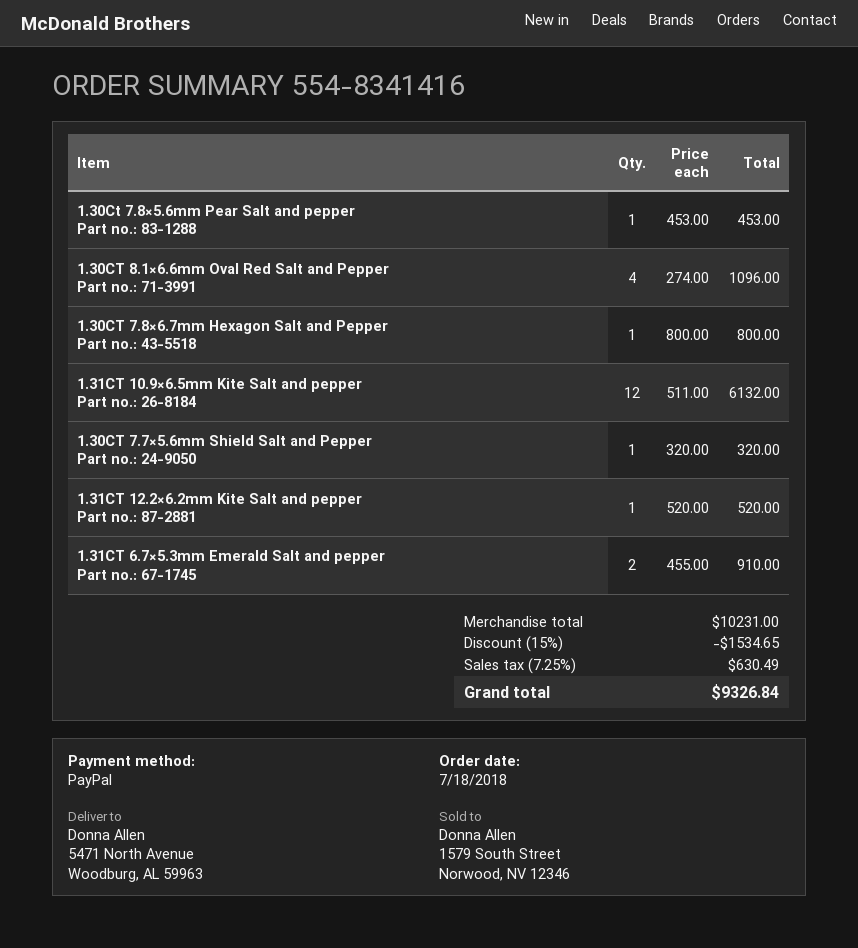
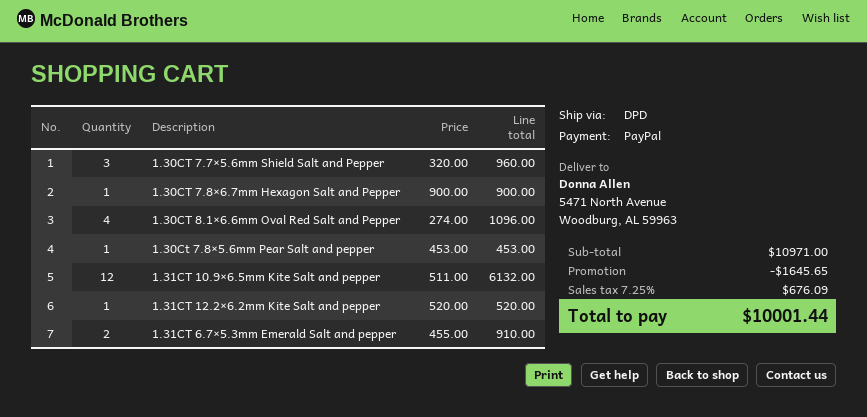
1.30CT 7.8×6.7mm Hexagon Salt and Pepper: 1 x 800.00 = 800.00 -> 1 x 900.00 = 900.00
1.30CT 7.7×5.6mm Shield Salt and Pepper: 1 x 320.00 = 320.00 -> 3 x 320.00 = 960.00
subtotal: 10231.00 -> 10971.00
discount: 1534.65 -> 1645.65
tax: 7.25% = 630.49 -> 7.25% = 676.09
total: 9326.84 -> 10001.44

